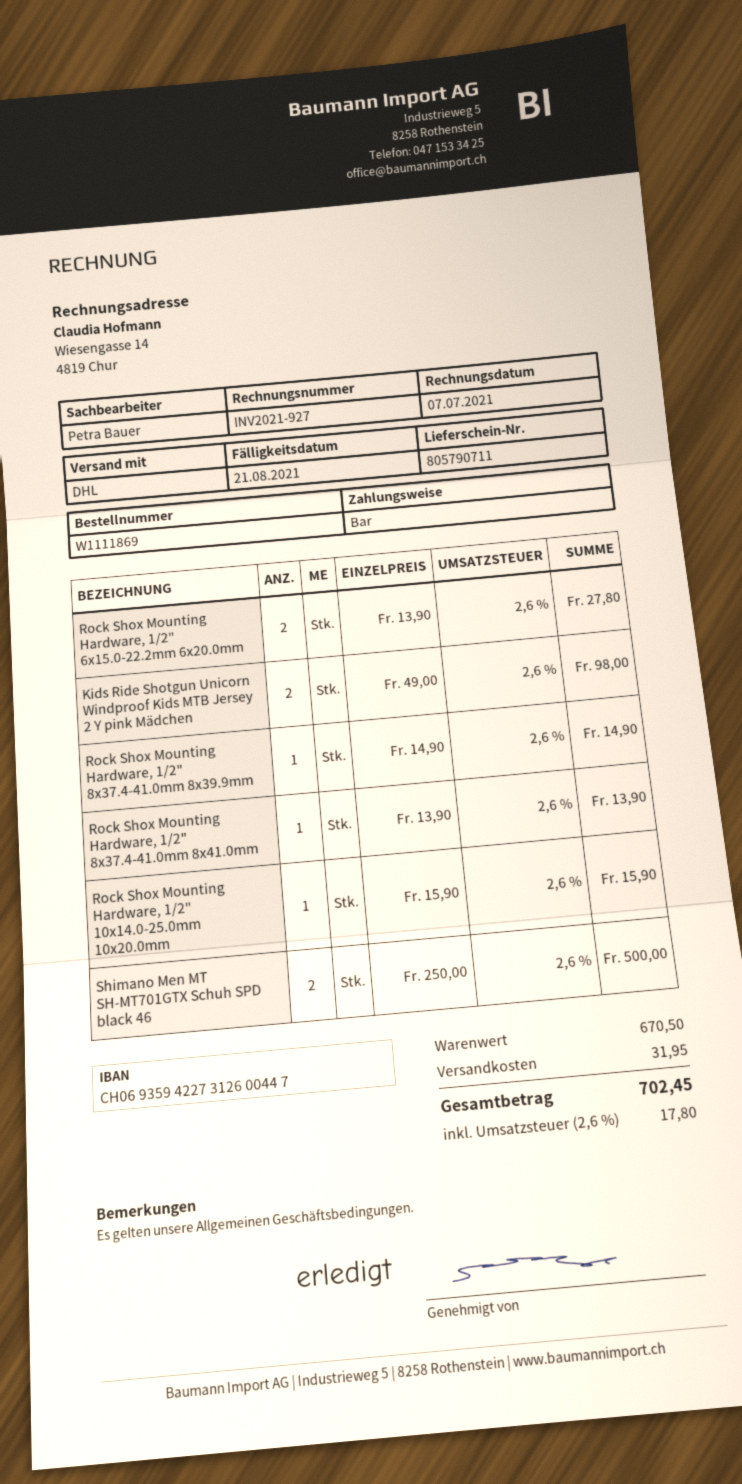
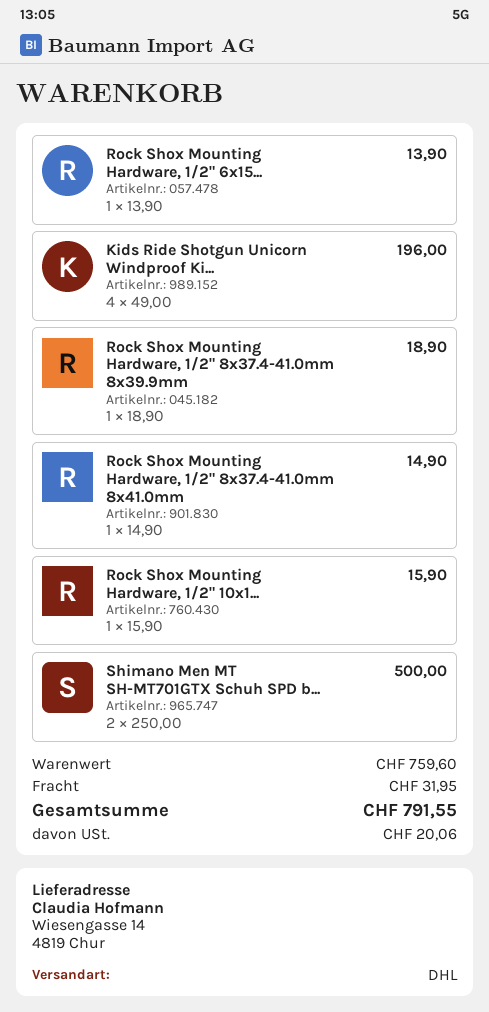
Rock Shox Mounting Hardware, 1/2" 6x15.0-22.2mm 6x20.0mm: 2 x 13.90 = 27.80 -> 1 x 13.90 = 13.90
Kids Ride Shotgun Unicorn Windproof Kids MTB Jersey 2 Y pink Mädchen: 2 x 49.00 = 98.00 -> 4 x 49.00 = 196.00
Rock Shox Mounting Hardware, 1/2" 8x37.4-41.0mm 8x39.9mm: 1 x 14.90 = 14.90 -> 1 x 18.90 = 18.90
Rock Shox Mounting Hardware, 1/2" 8x37.4-41.0mm 8x41.0mm: 1 x 13.90 = 13.90 -> 1 x 14.90 = 14.90
subtotal: 670.50 -> 759.60
tax: 17.80 -> 20.06
total: 702.45 -> 791.55

